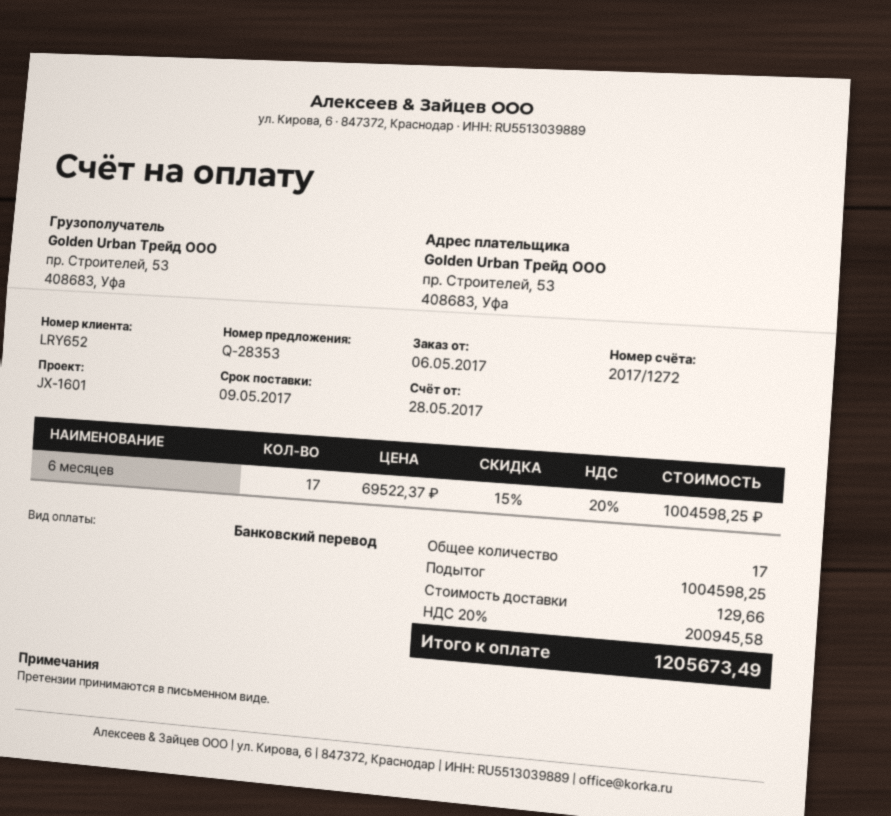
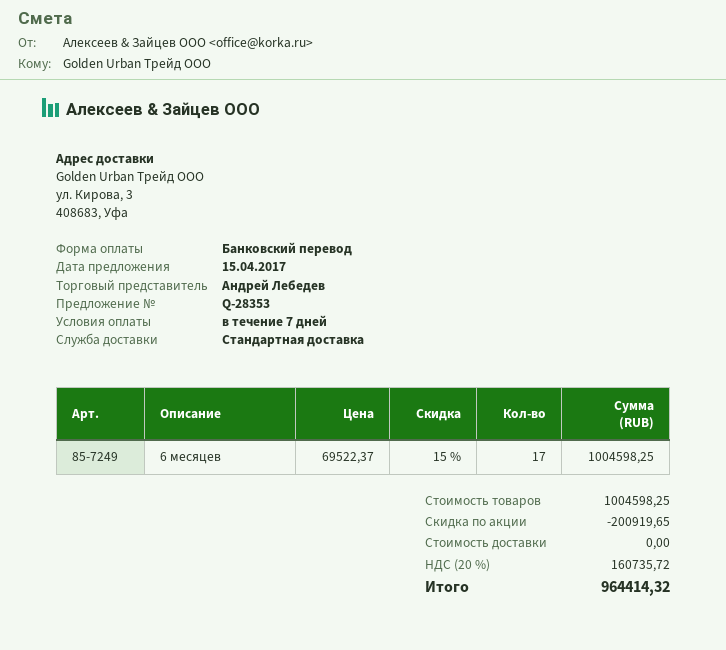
ship to: пр. Строителей, 53, 408683, Уфа -> ул. Кирова, 3, 408683, Уфа
discount: none -> 200919.65
shipping: 129.66 -> 0.00
tax: 20% = 200945.58 -> 20% = 160735.72
total: 1205673.49 -> 964414.32

